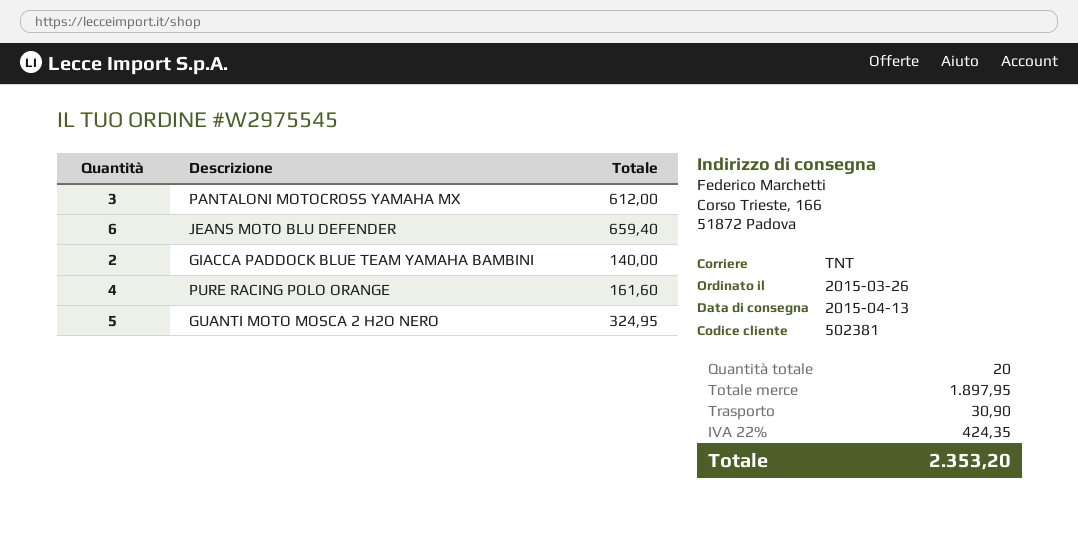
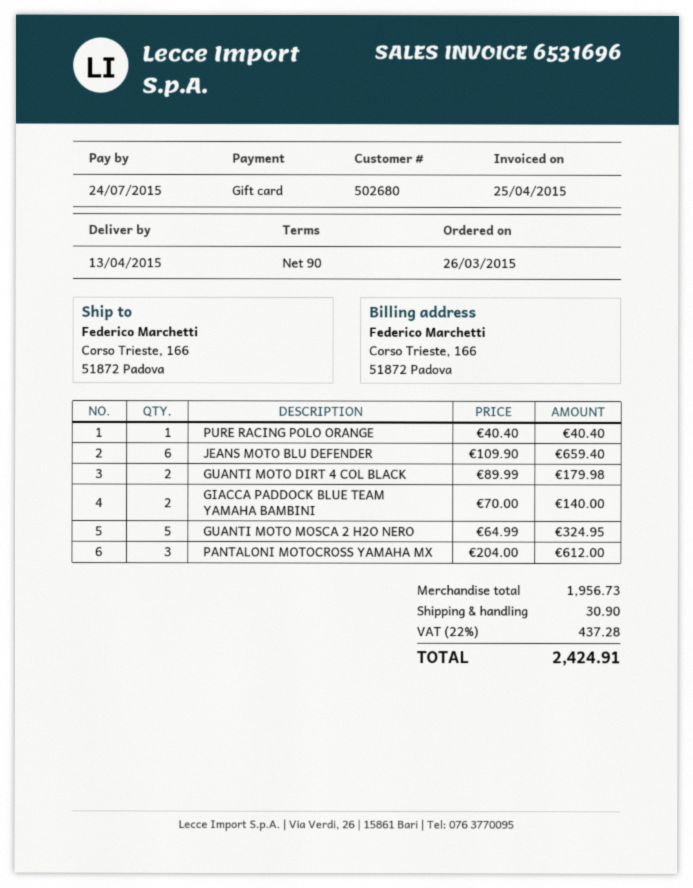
customer number: 502381 -> 502680
PURE RACING POLO ORANGE: 4 for 161.60 -> 1 for 40.40
GUANTI MOTO DIRT 4 COL BLACK: none -> 2 for 179.98
subtotal: 1897.95 -> 1956.73
tax: 22% = 424.35 -> 22% = 437.28
total: 2353.20 -> 2424.91

